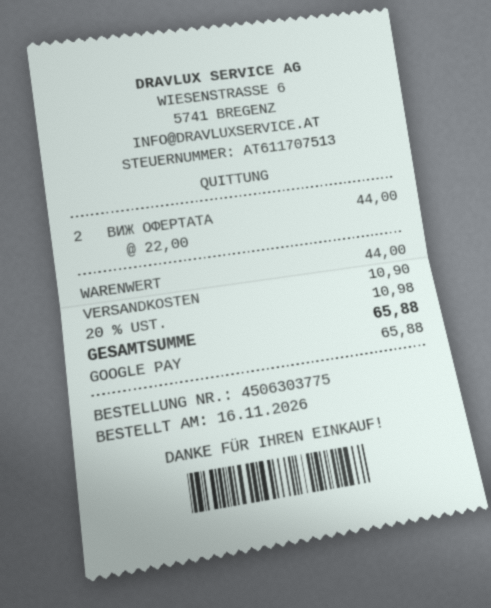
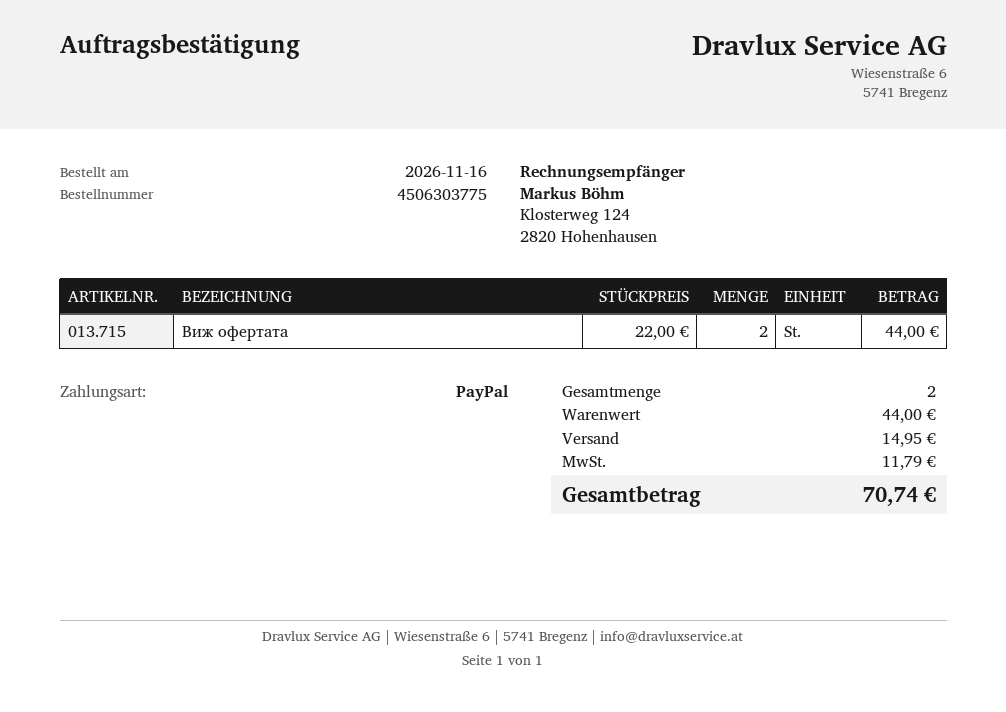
payment method: Google Pay -> PayPal
shipping: 10.90 -> 14.95
tax: 10.98 -> 11.79
total: 65.88 -> 70.74

